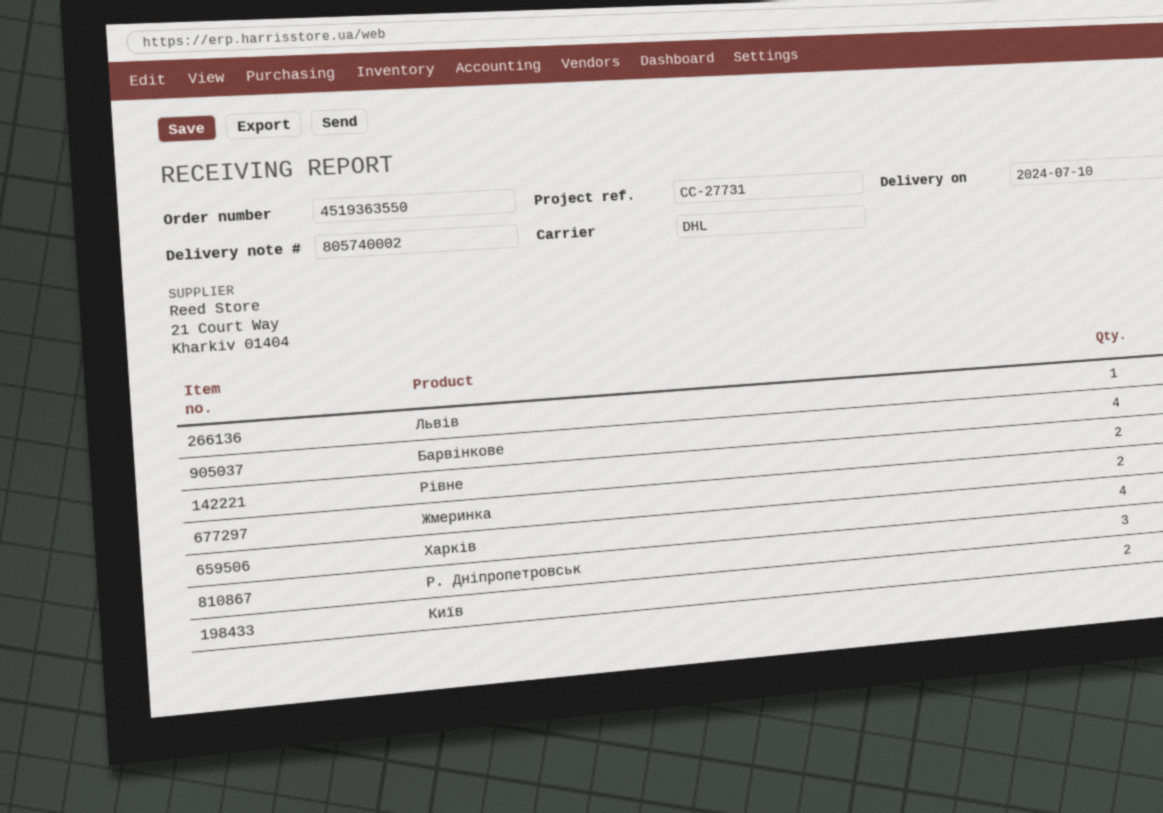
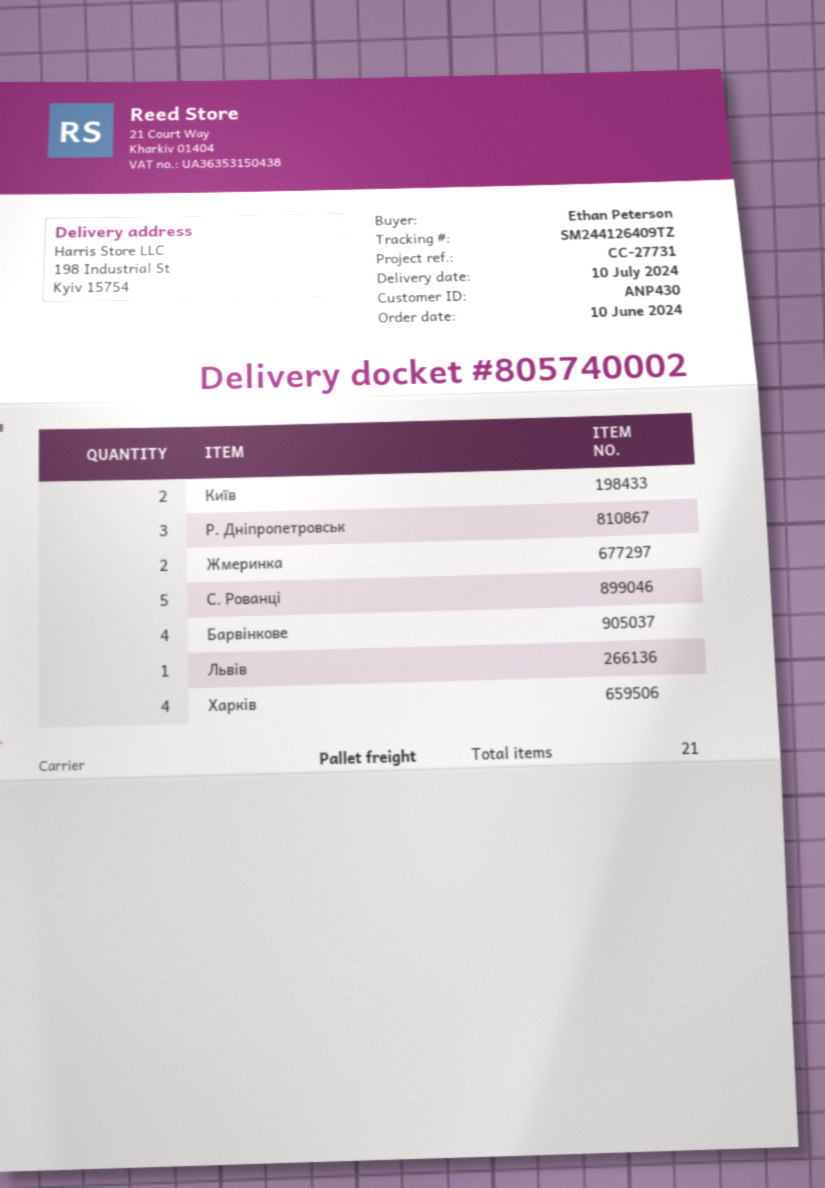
shipping method: DHL -> pallet freight
Рівне: 2 -> none
С. Рованці: none -> 5

